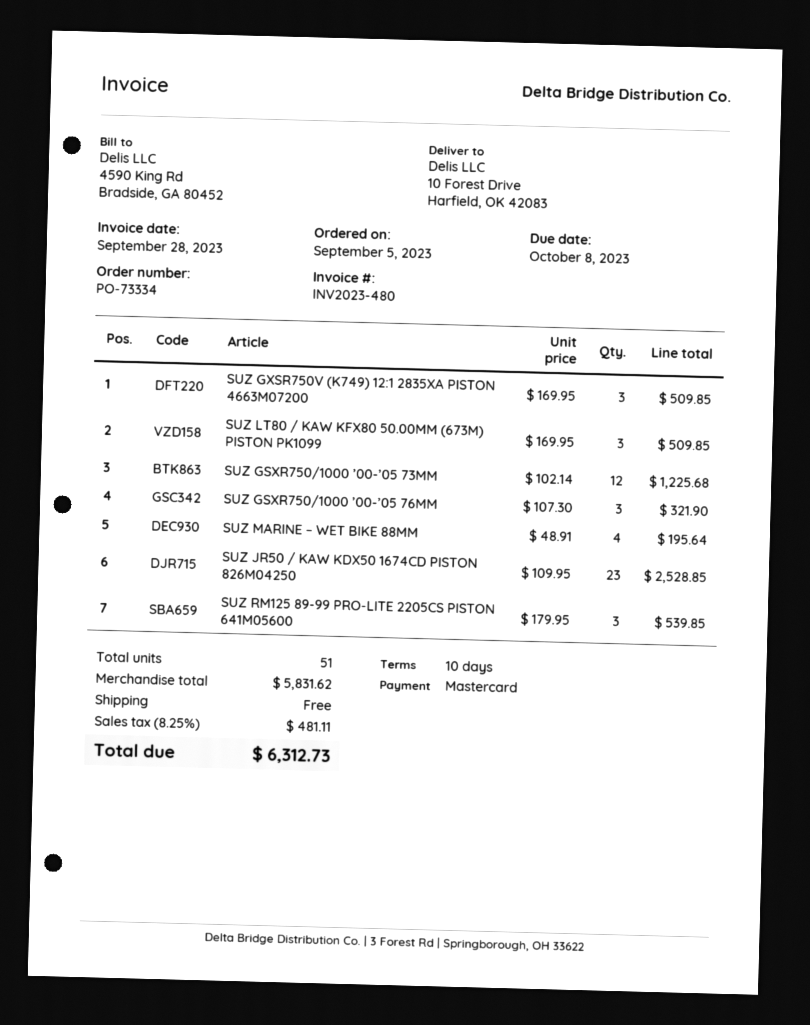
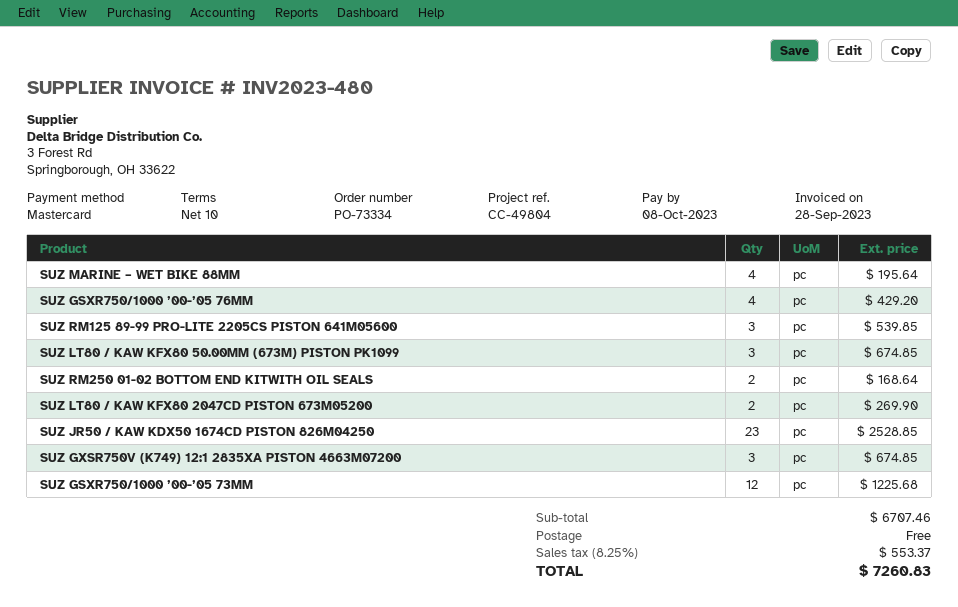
SUZ GXSR750V (K749) 12:1 2835XA PISTON 4663M07200: 3 for 509.85 -> 3 for 674.85
SUZ LT80 / KAW KFX80 50.00MM (673M) PISTON PK1099: 3 for 509.85 -> 3 for 674.85
SUZ GSXR750/1000 ’00-’05 76MM: 3 for 321.90 -> 4 for 429.20
SUZ RM250 01-02 BOTTOM END KITWITH OIL SEALS: none -> 2 for 168.64
SUZ LT80 / KAW KFX80 2047CD PISTON 673M05200: none -> 2 for 269.90
subtotal: 5831.62 -> 6707.46
tax: 8.25% = 481.11 -> 8.25% = 553.37
total: 6312.73 -> 7260.83

